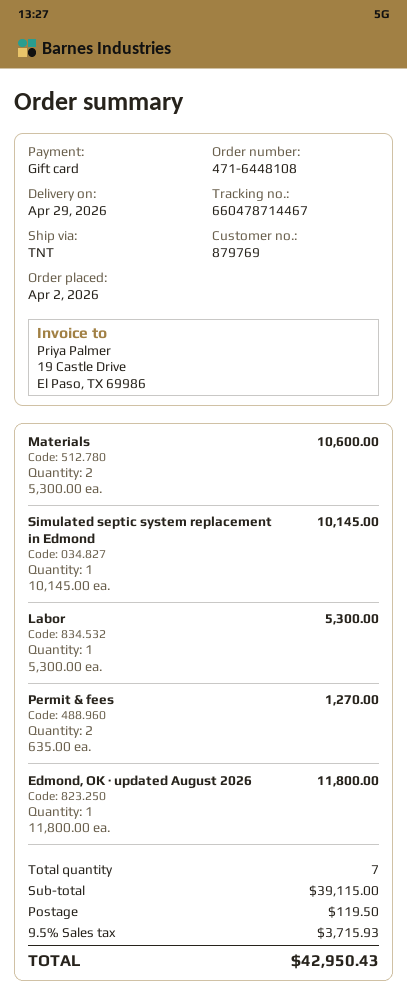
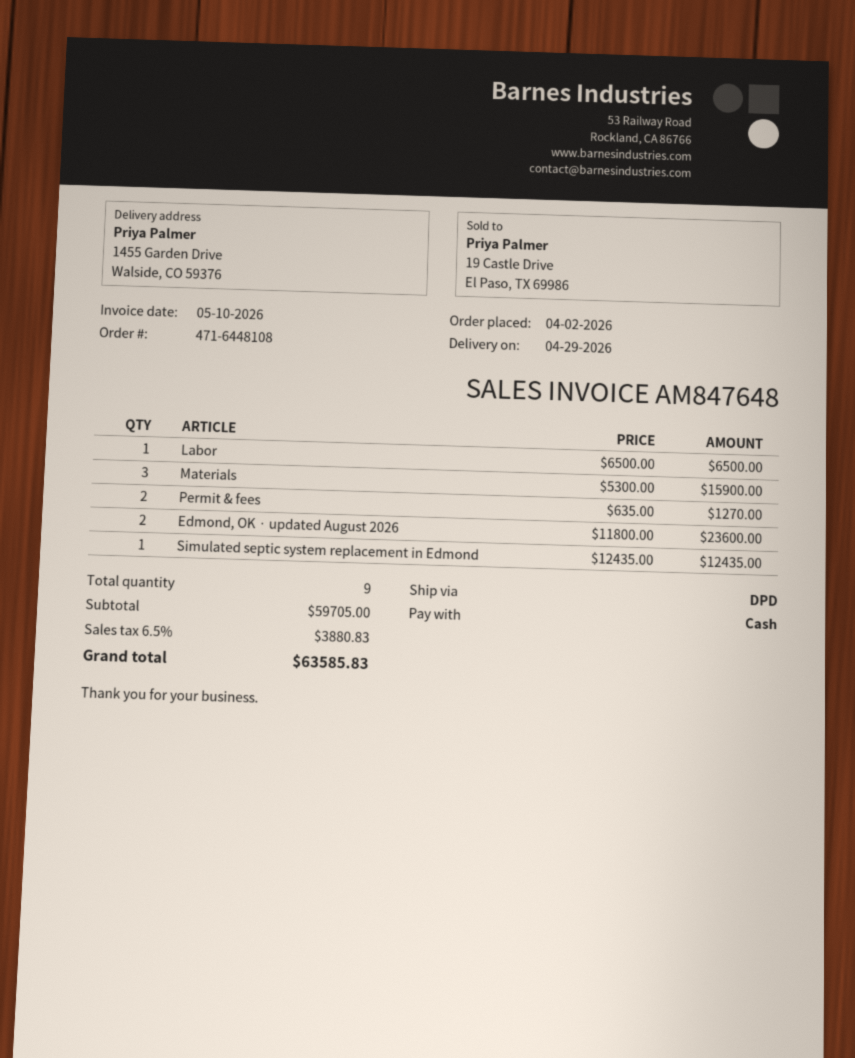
payment method: gift card -> cash
shipping method: TNT -> DPD
Materials: 2 x 5300.00 = 10600.00 -> 3 x 5300.00 = 15900.00
Simulated septic system replacement in Edmond: 1 x 10145.00 = 10145.00 -> 1 x 12435.00 = 12435.00
Labor: 1 x 5300.00 = 5300.00 -> 1 x 6500.00 = 6500.00
Edmond, OK · updated August 2026: 1 x 11800.00 = 11800.00 -> 2 x 11800.00 = 23600.00
total quantity: 7 -> 9
subtotal: 39115.00 -> 59705.00
shipping: 119.50 -> none
tax: 9.5% = 3715.93 -> 6.5% = 3880.83
total: 42950.43 -> 63585.83

